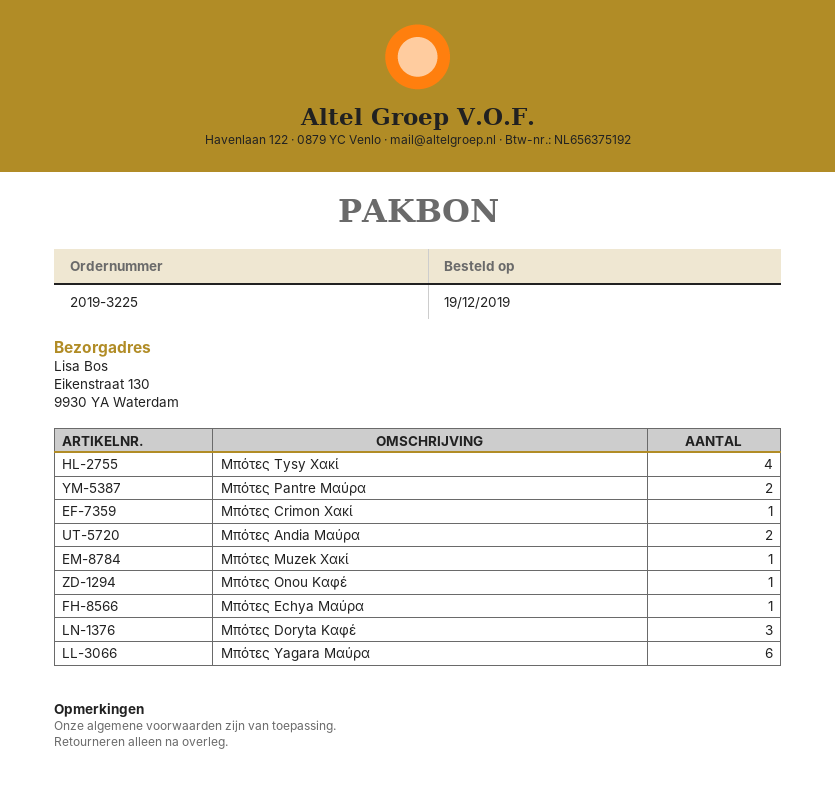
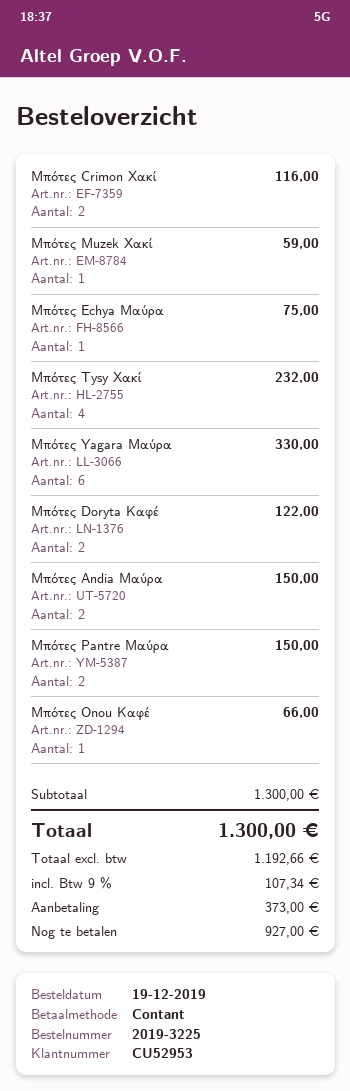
Μπότες Crimon Χακί: 1 -> 2
Μπότες Doryta Καφέ: 3 -> 2

